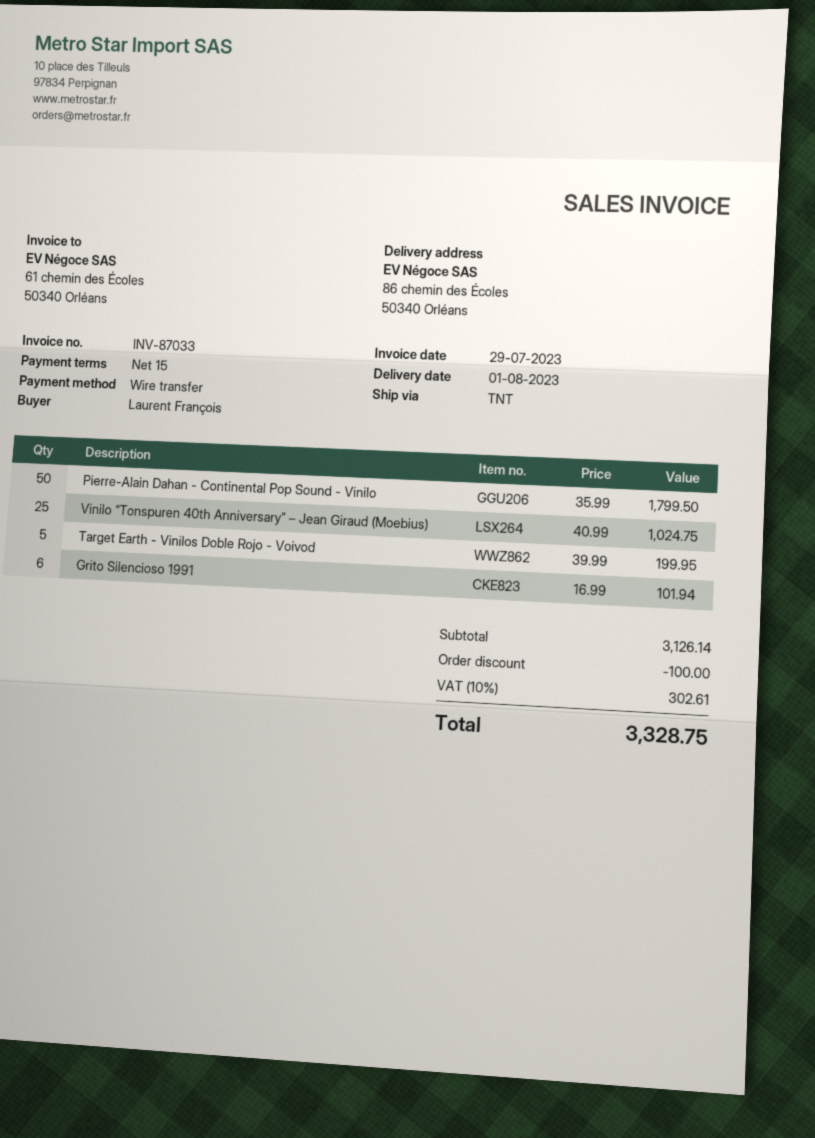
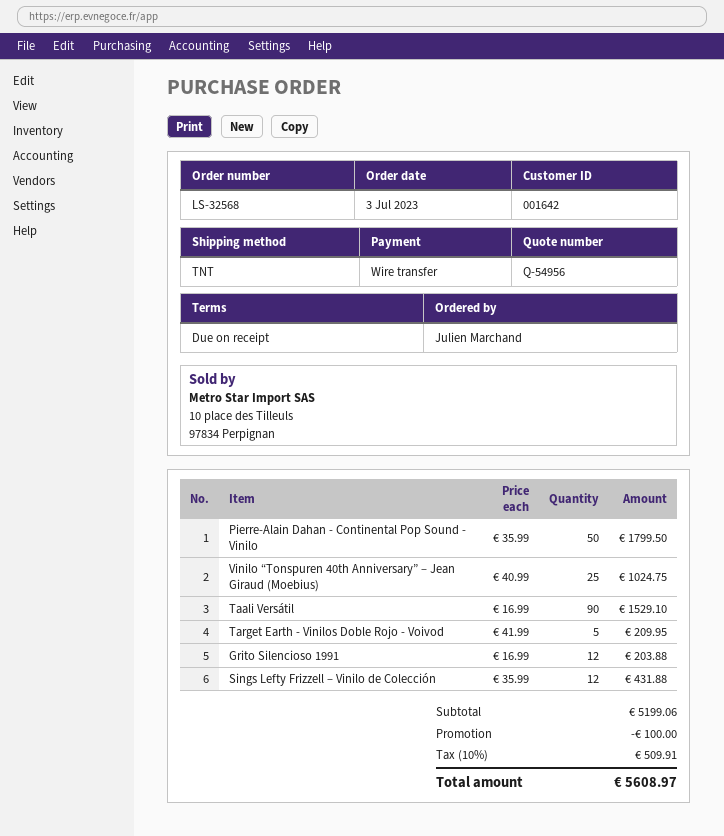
payment terms: 15 days -> on receipt
ordered by: Laurent François -> Julien Marchand
Target Earth - Vinilos Doble Rojo - Voivod: 5 x 39.99 = 199.95 -> 5 x 41.99 = 209.95
Grito Silencioso 1991: 6 x 16.99 = 101.94 -> 12 x 16.99 = 203.88
Taali Versátil: none -> 90 x 16.99 = 1529.10
Sings Lefty Frizzell – Vinilo de Colección: none -> 12 x 35.99 = 431.88
subtotal: 3126.14 -> 5199.06
tax: 10% = 302.61 -> 10% = 509.91
total: 3328.75 -> 5608.97

